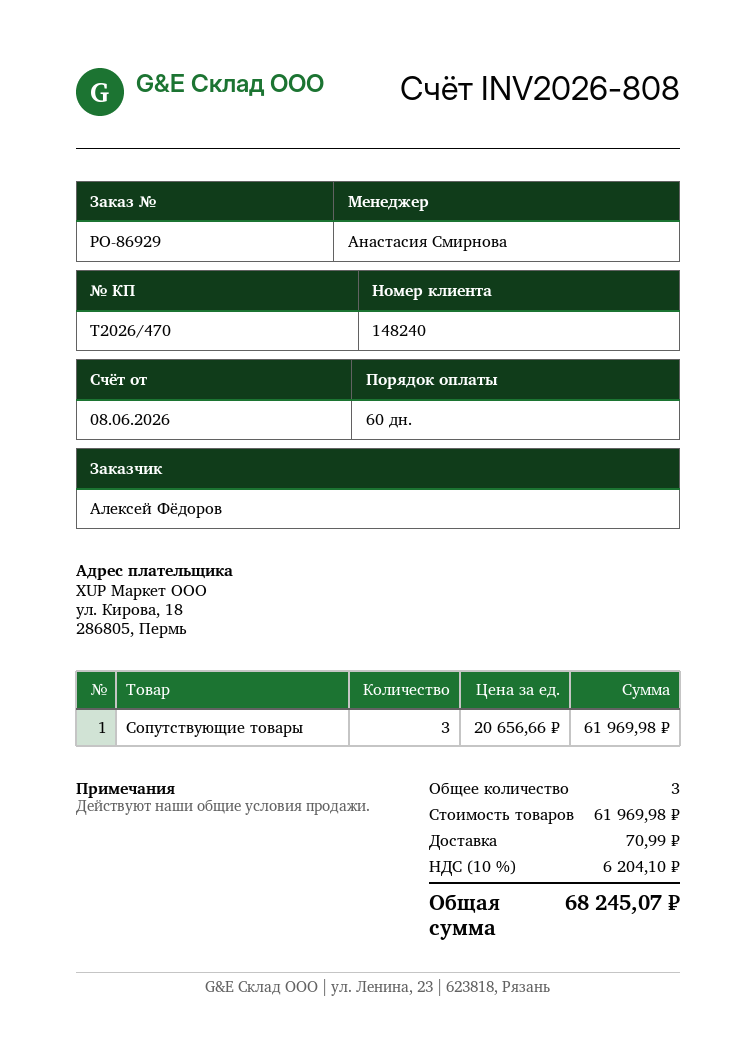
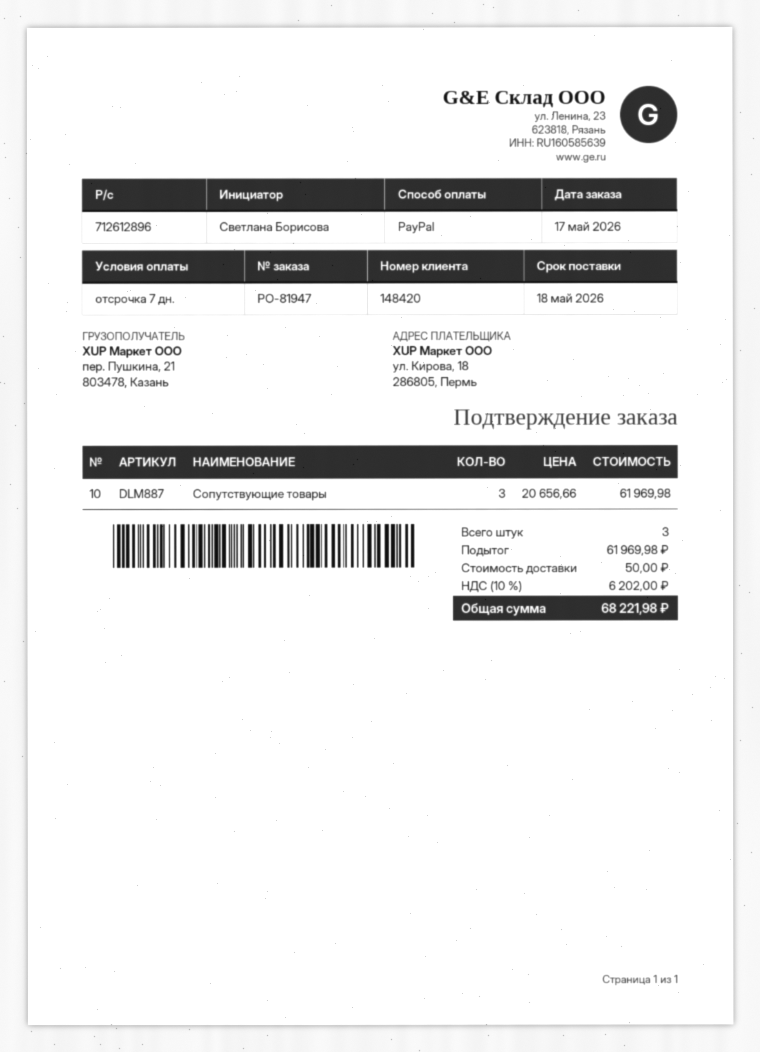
order number: PO-86929 -> PO-81947
payment terms: 60 days -> 7 days
customer number: 148240 -> 148420
ordered by: Алексей Фёдоров -> Светлана Борисова
shipping: 70.99 -> 50.00
tax: 10% = 6204.10 -> 10% = 6202.00
total: 68245.07 -> 68221.98

